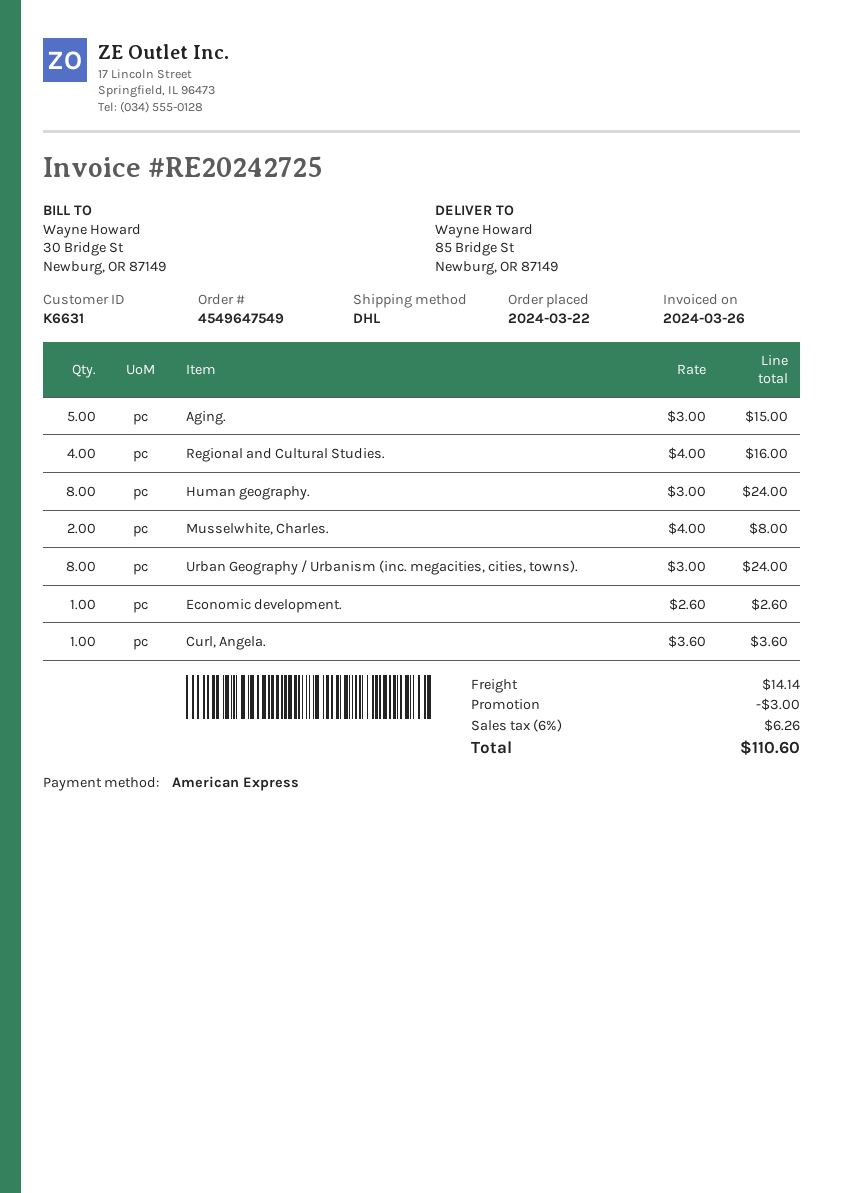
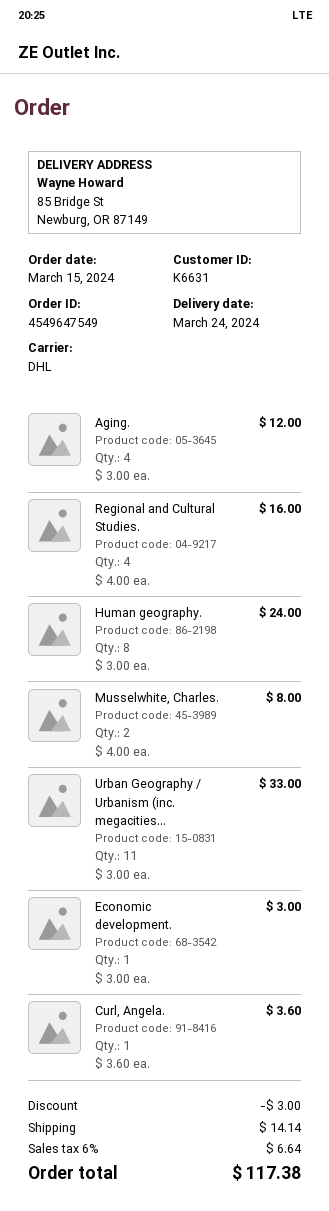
order date: 2024-03-22 -> 2024-03-15
Aging.: 5 x 3.00 = 15.00 -> 4 x 3.00 = 12.00
Urban Geography / Urbanism (inc. megacities, cities, towns).: 8 x 3.00 = 24.00 -> 11 x 3.00 = 33.00
Economic development.: 1 x 2.60 = 2.60 -> 1 x 3.00 = 3.00
tax: 6% = 6.26 -> 6% = 6.64
total: 110.60 -> 117.38

